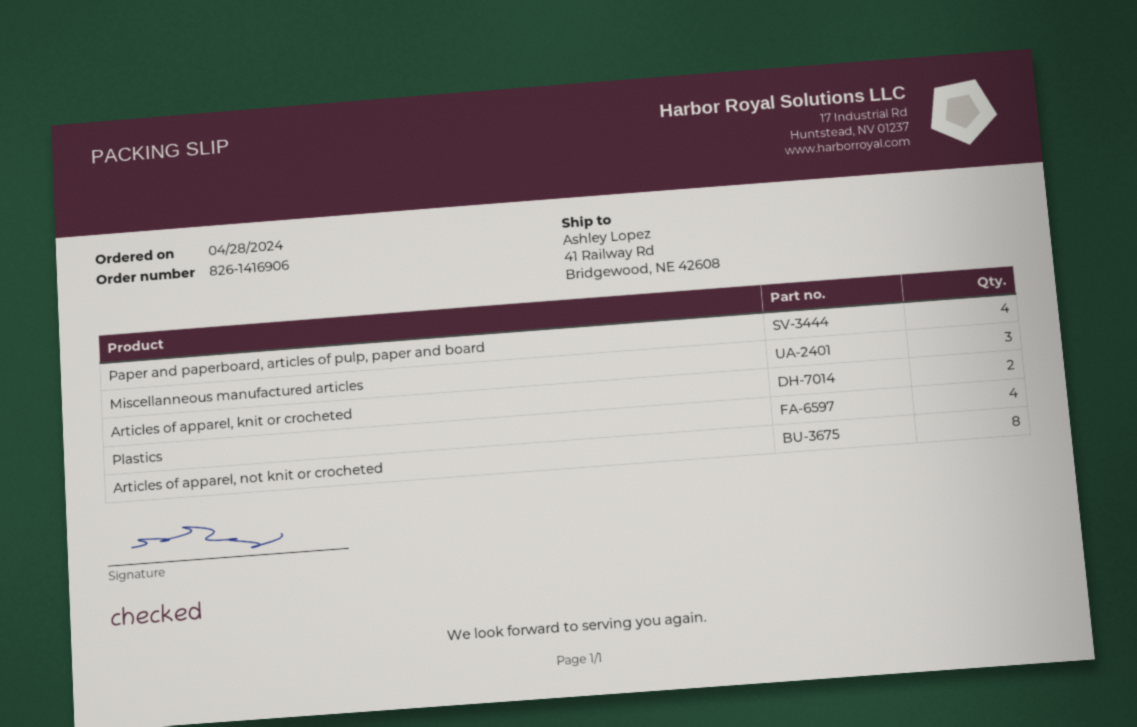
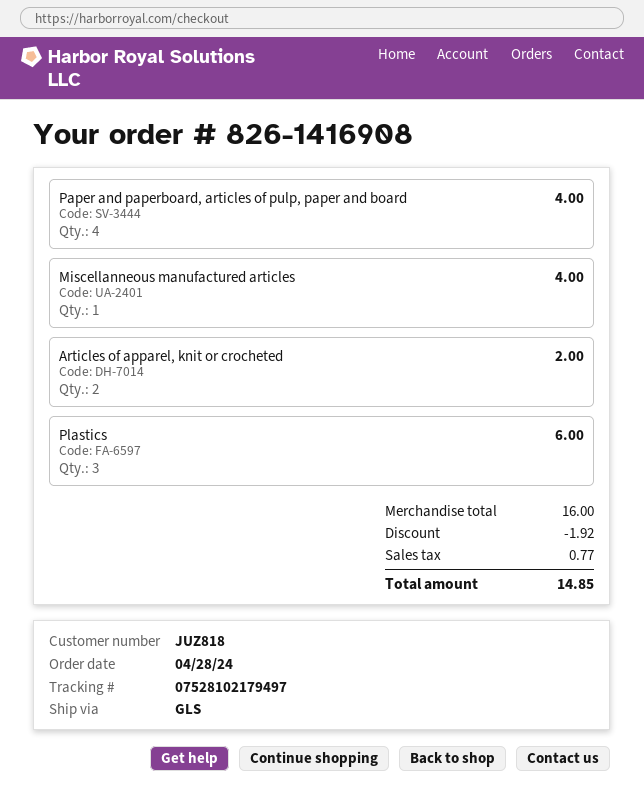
order number: 826-1416906 -> 826-1416908
Miscellanneous manufactured articles: 3 -> 1
Plastics: 4 -> 3
Articles of apparel, not knit or crocheted: 8 -> none

